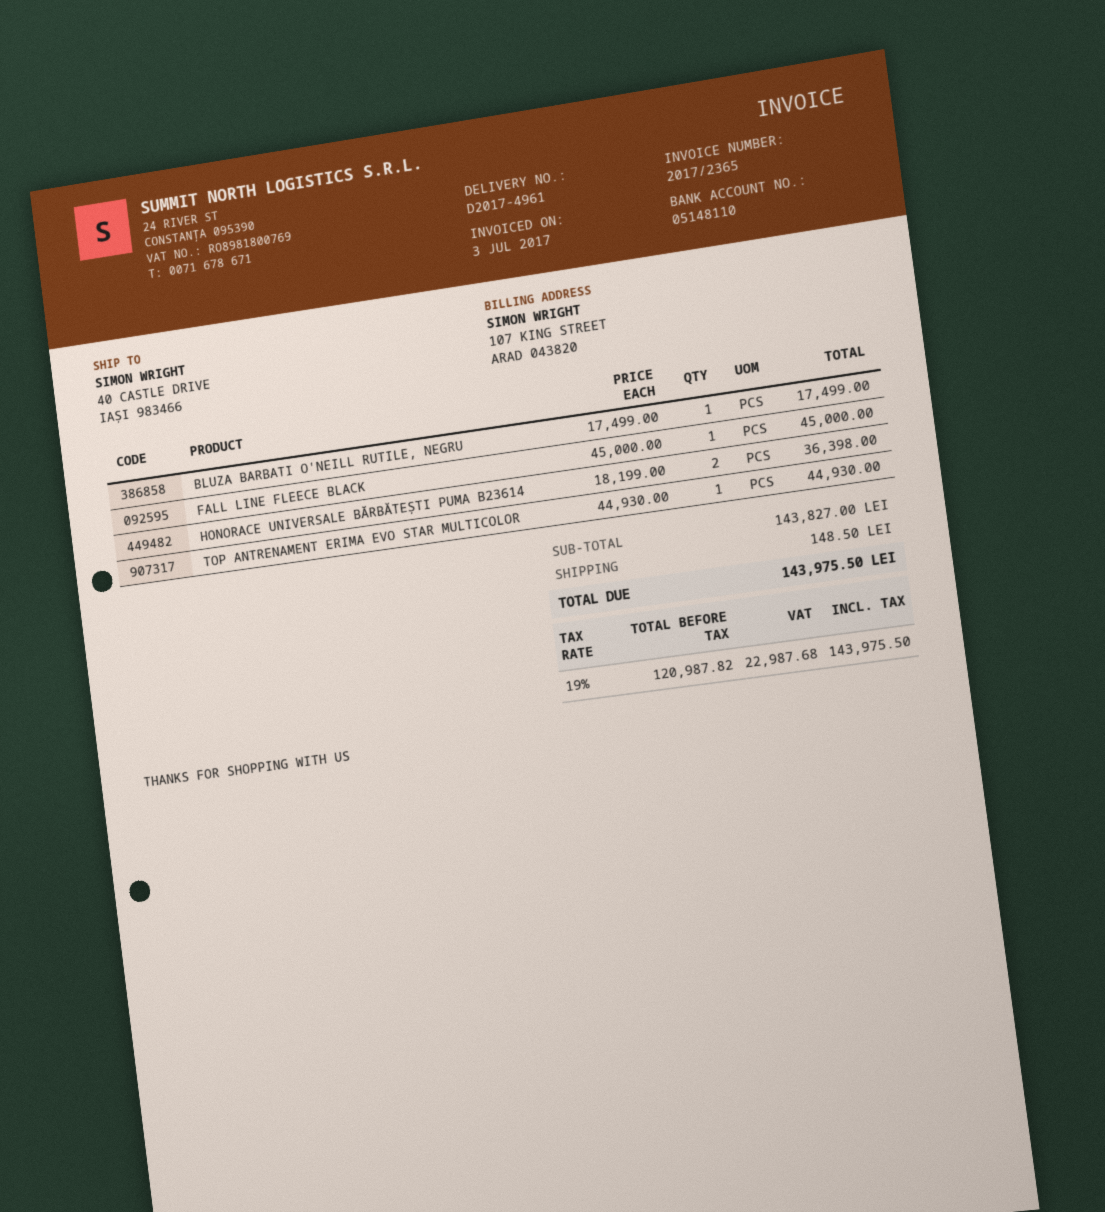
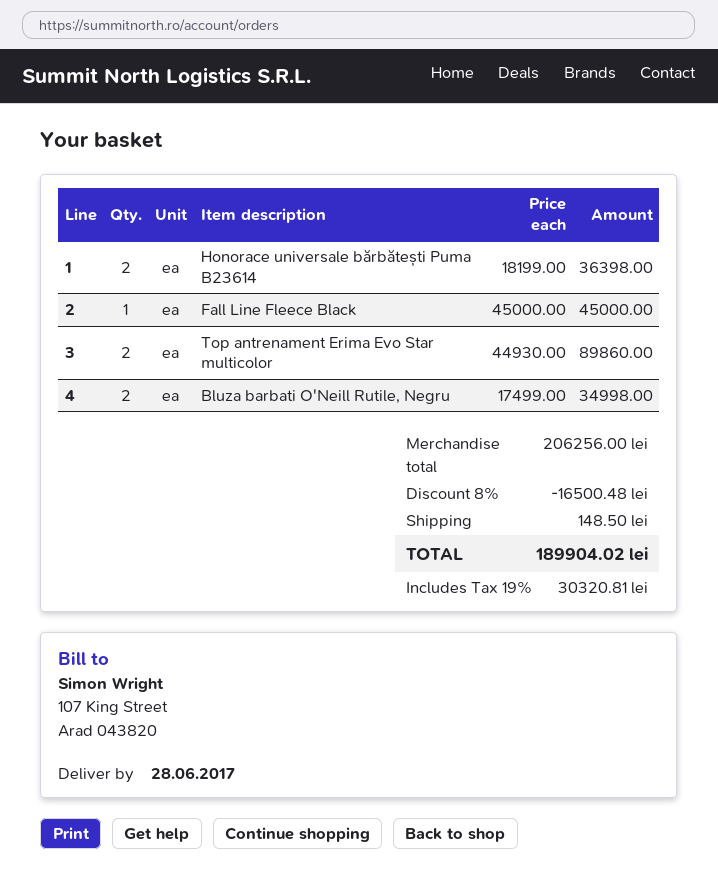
BLUZA BARBATI O'NEILL RUTILE, NEGRU: 1 x 17499.00 = 17499.00 -> 2 x 17499.00 = 34998.00
TOP ANTRENAMENT ERIMA EVO STAR MULTICOLOR: 1 x 44930.00 = 44930.00 -> 2 x 44930.00 = 89860.00
subtotal: 143827.00 -> 206256.00
discount: none -> 8% = 16500.48
tax: 19% = 22987.68 -> 19% = 30320.81
total: 143975.50 -> 189904.02

